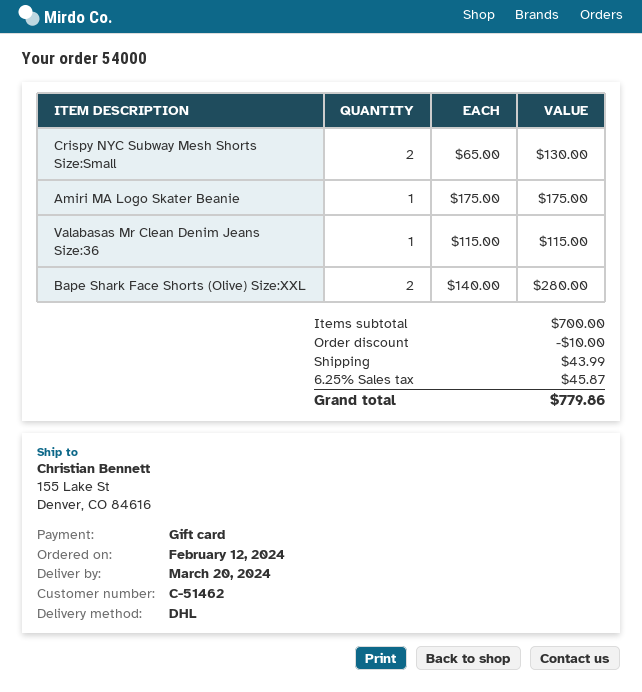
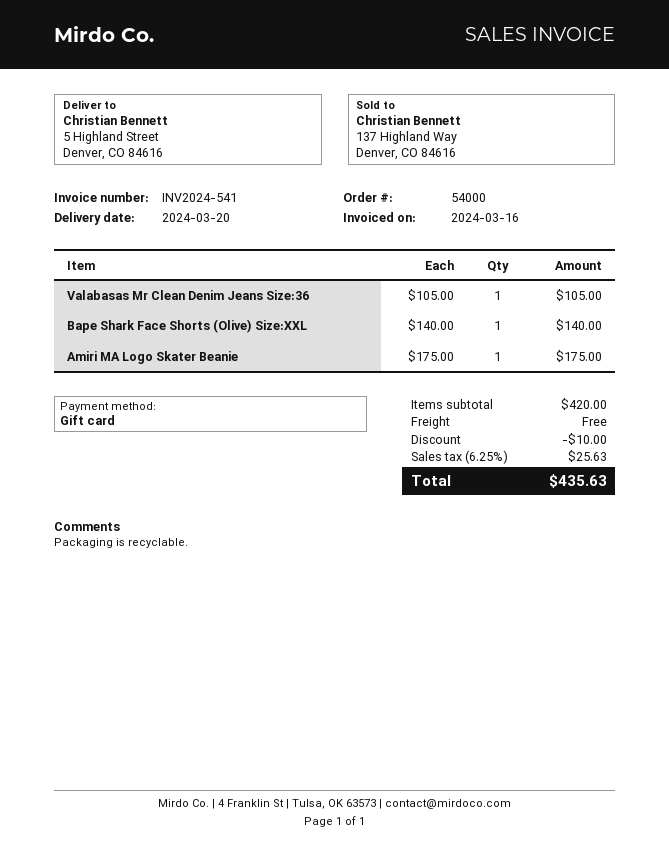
ship to: 155 Lake St, Denver, CO 84616 -> 5 Highland Street, Denver, CO 84616
Crispy NYC Subway Mesh Shorts Size:Small: 2 x 65.00 = 130.00 -> none
Valabasas Mr Clean Denim Jeans Size:36: 1 x 115.00 = 115.00 -> 1 x 105.00 = 105.00
Bape Shark Face Shorts (Olive) Size:XXL: 2 x 140.00 = 280.00 -> 1 x 140.00 = 140.00
subtotal: 700.00 -> 420.00
shipping: 43.99 -> 0.00
tax: 6.25% = 45.87 -> 6.25% = 25.63
total: 779.86 -> 435.63

